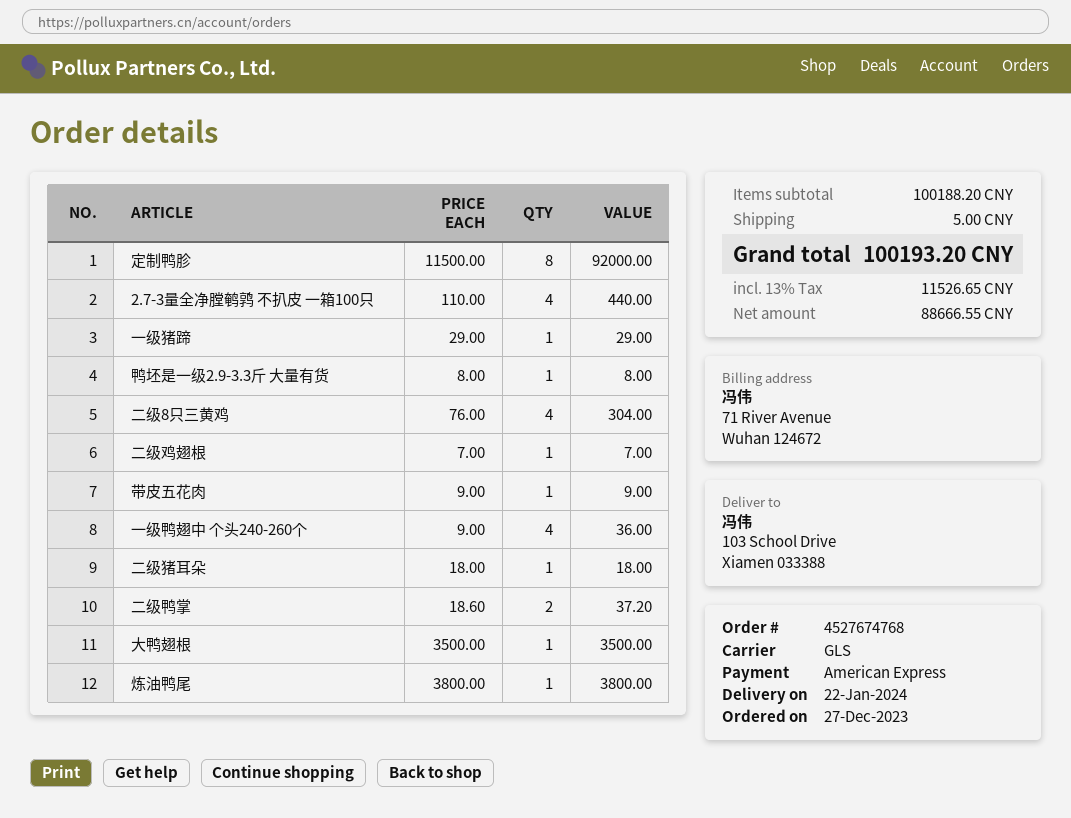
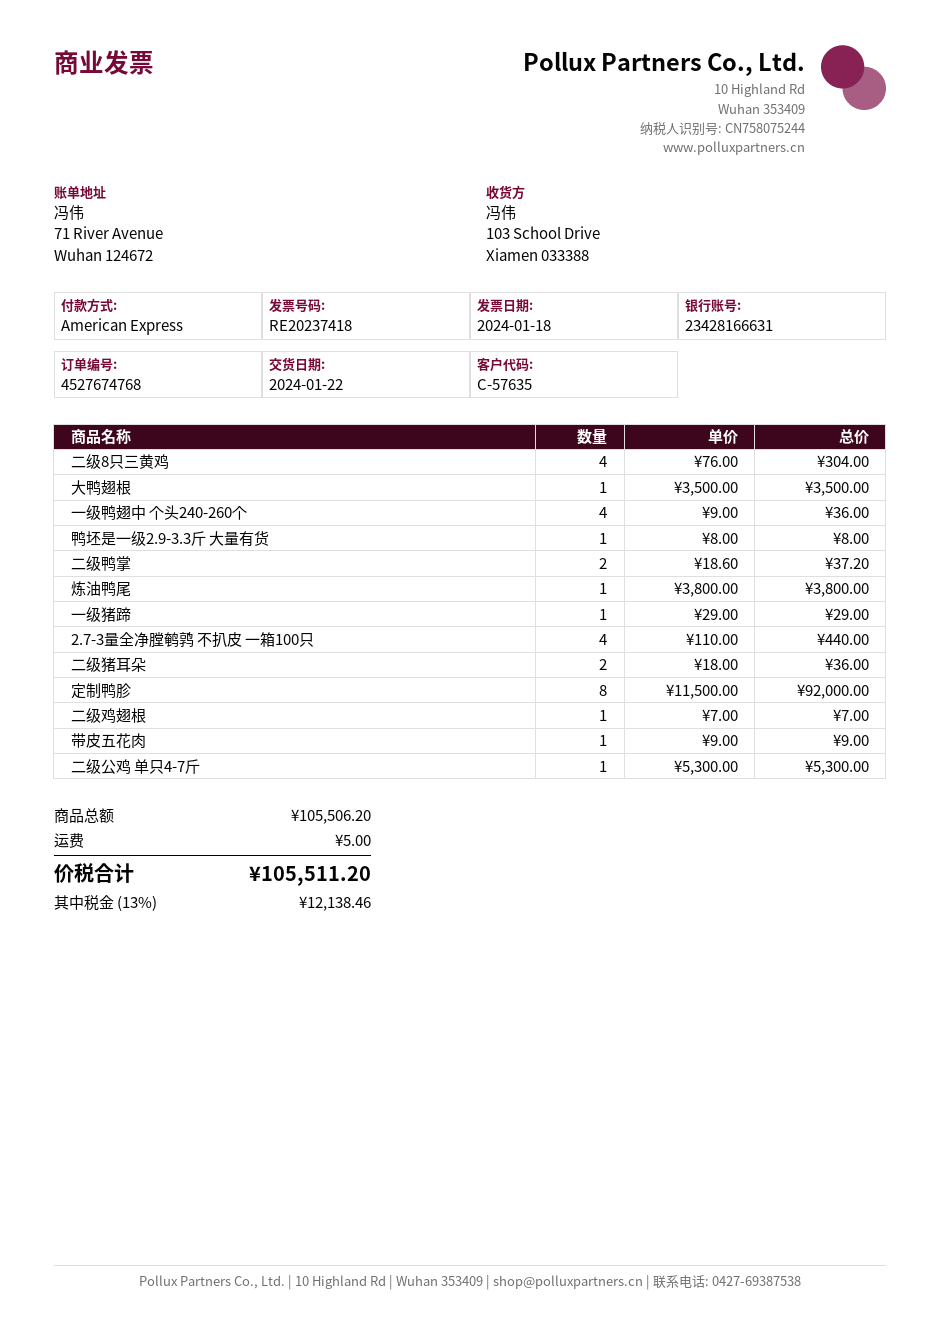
二级猪耳朵: 1 x 18.00 = 18.00 -> 2 x 18.00 = 36.00
二级公鸡 单只4-7斤: none -> 1 x 5300.00 = 5300.00
subtotal: 100188.20 -> 105506.20
tax: 13% = 11526.65 -> 13% = 12138.46
total: 100193.20 -> 105511.20

